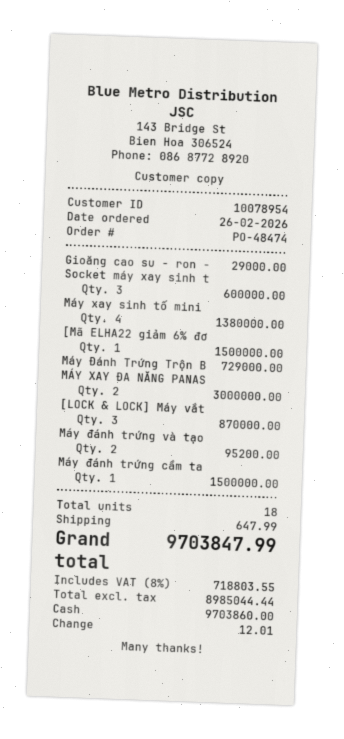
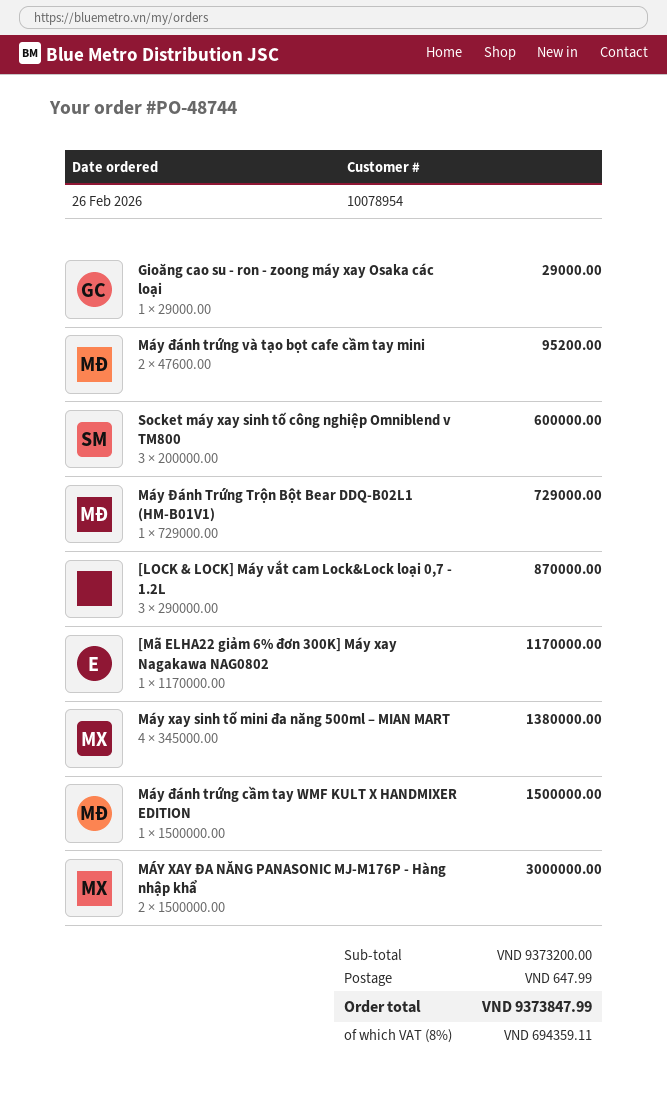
order number: PO-48474 -> PO-48744
[Mã ELHA22 giảm 6% đơ: 1 for 1500000.00 -> 1 for 1170000.00
tax: 8% = 718803.55 -> 8% = 694359.11
total: 9703847.99 -> 9373847.99

